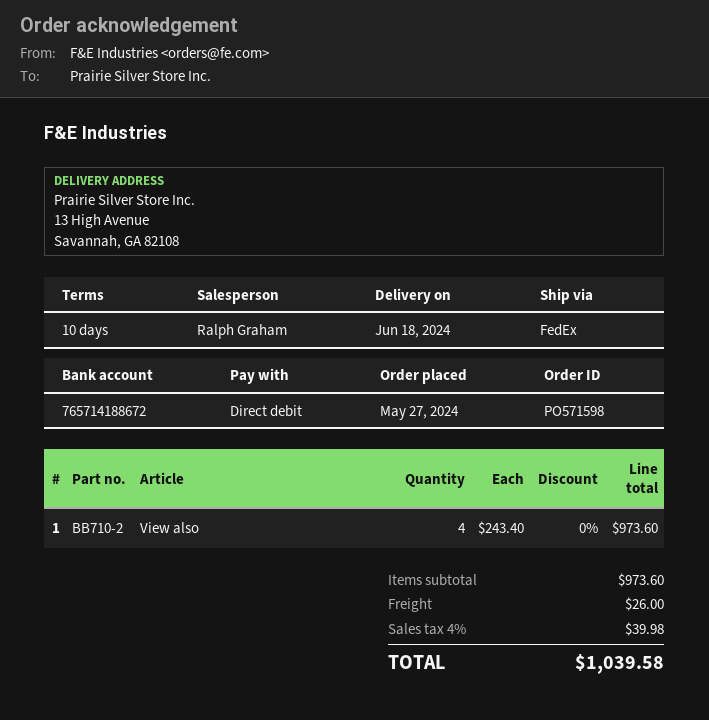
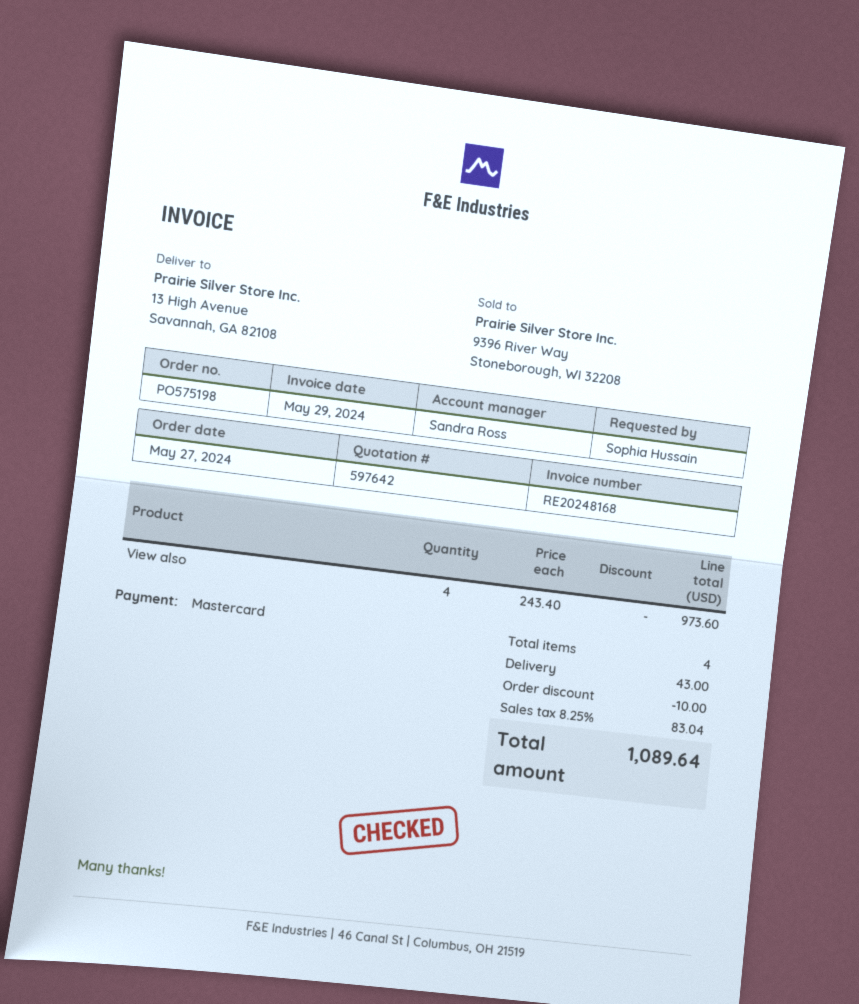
order number: PO571598 -> PO575198
sales rep: Ralph Graham -> Sandra Ross
payment method: direct debit -> Mastercard
discount: none -> 10.00
shipping: 26.00 -> 43.00
tax: 4% = 39.98 -> 8.25% = 83.04
total: 1039.58 -> 1089.64

